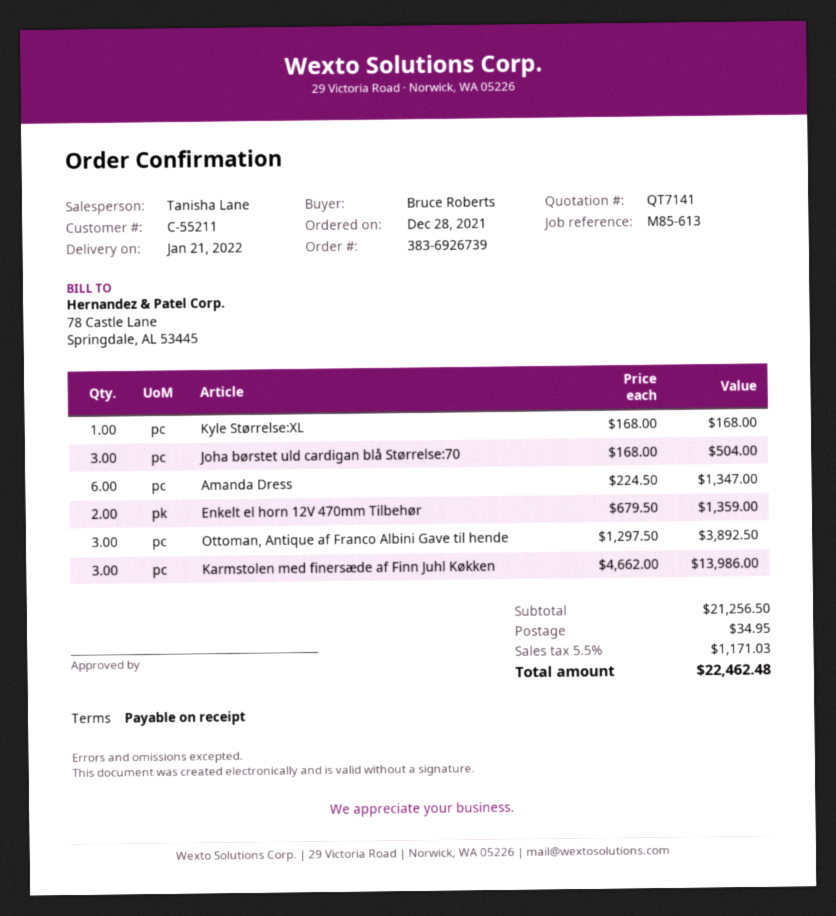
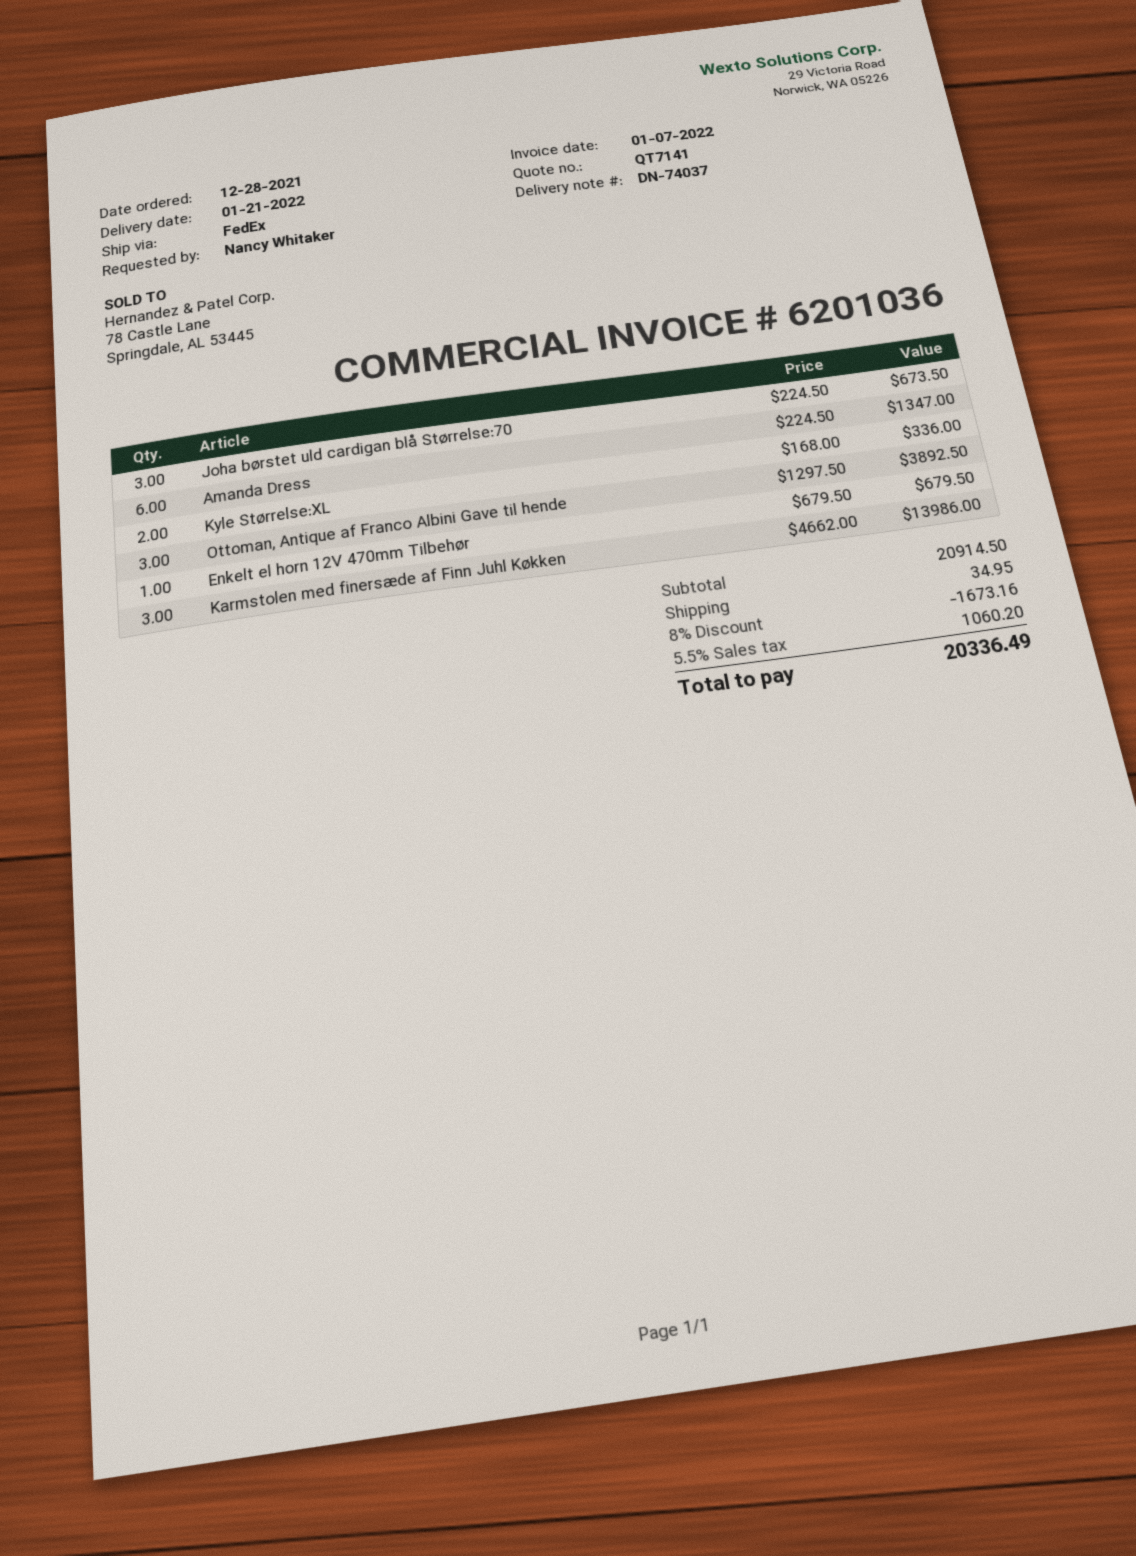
ordered by: Bruce Roberts -> Nancy Whitaker
Kyle Størrelse:XL: 1 x 168.00 = 168.00 -> 2 x 168.00 = 336.00
Joha børstet uld cardigan blå Størrelse:70: 3 x 168.00 = 504.00 -> 3 x 224.50 = 673.50
Enkelt el horn 12V 470mm Tilbehør: 2 x 679.50 = 1359.00 -> 1 x 679.50 = 679.50
subtotal: 21256.50 -> 20914.50
discount: none -> 8% = 1673.16
tax: 5.5% = 1171.03 -> 5.5% = 1060.20
total: 22462.48 -> 20336.49

